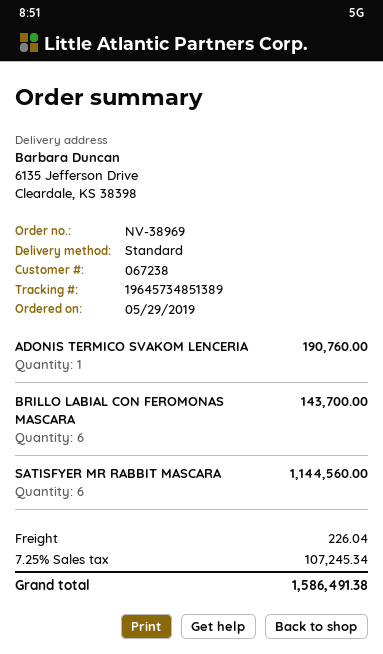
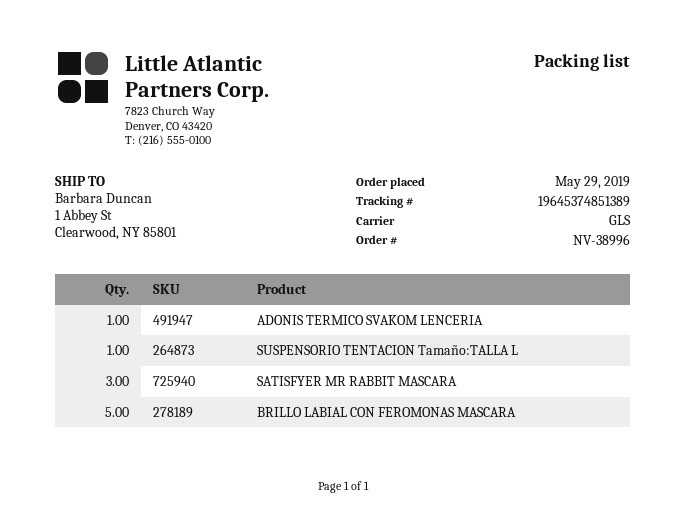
order number: NV-38969 -> NV-38996
shipping method: standard -> GLS
tracking number: 19645734851389 -> 19645374851389
ship to: 6135 Jefferson Drive, Cleardale, KS 38398 -> 1 Abbey St, Clearwood, NY 85801
BRILLO LABIAL CON FEROMONAS MASCARA: 6 -> 5
SATISFYER MR RABBIT MASCARA: 6 -> 3
SUSPENSORIO TENTACION Tamaño:TALLA L: none -> 1

